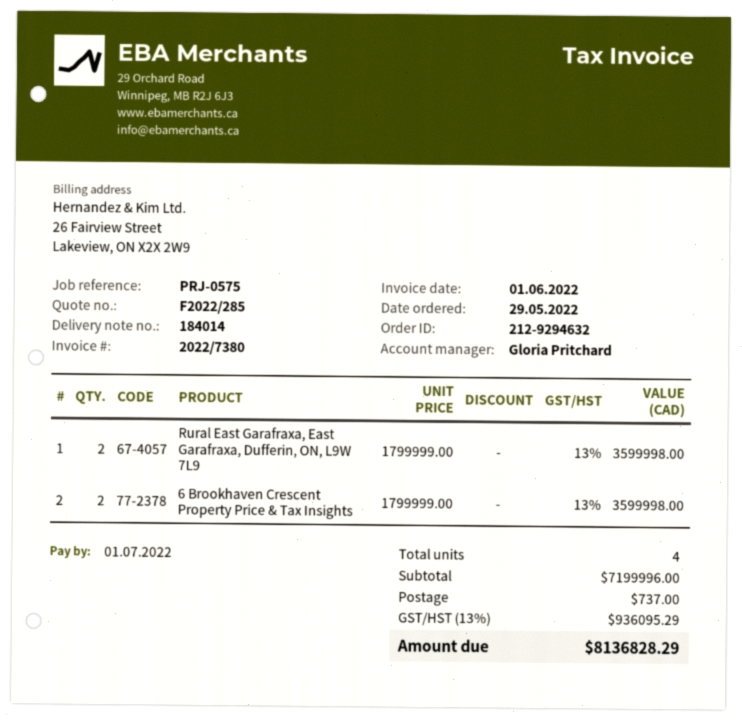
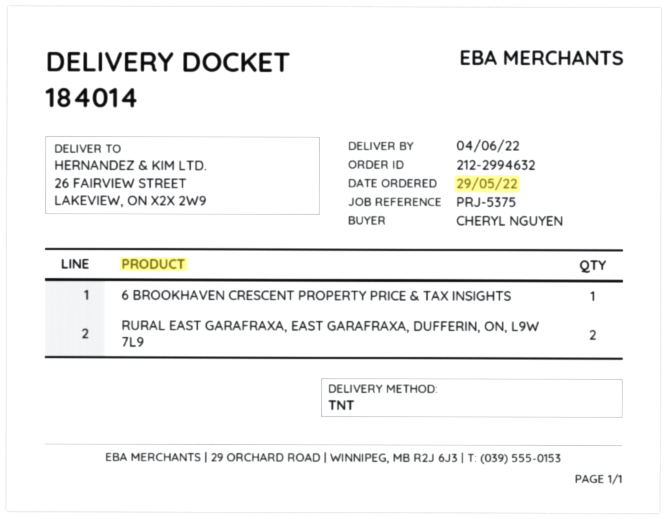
order number: 212-9294632 -> 212-2994632
reference: PRJ-0575 -> PRJ-5375
6 Brookhaven Crescent Property Price & Tax Insights: 2 -> 1

